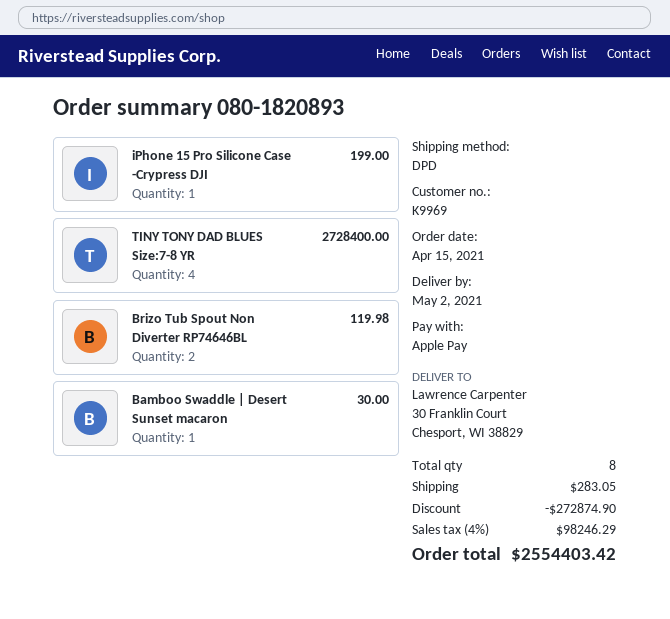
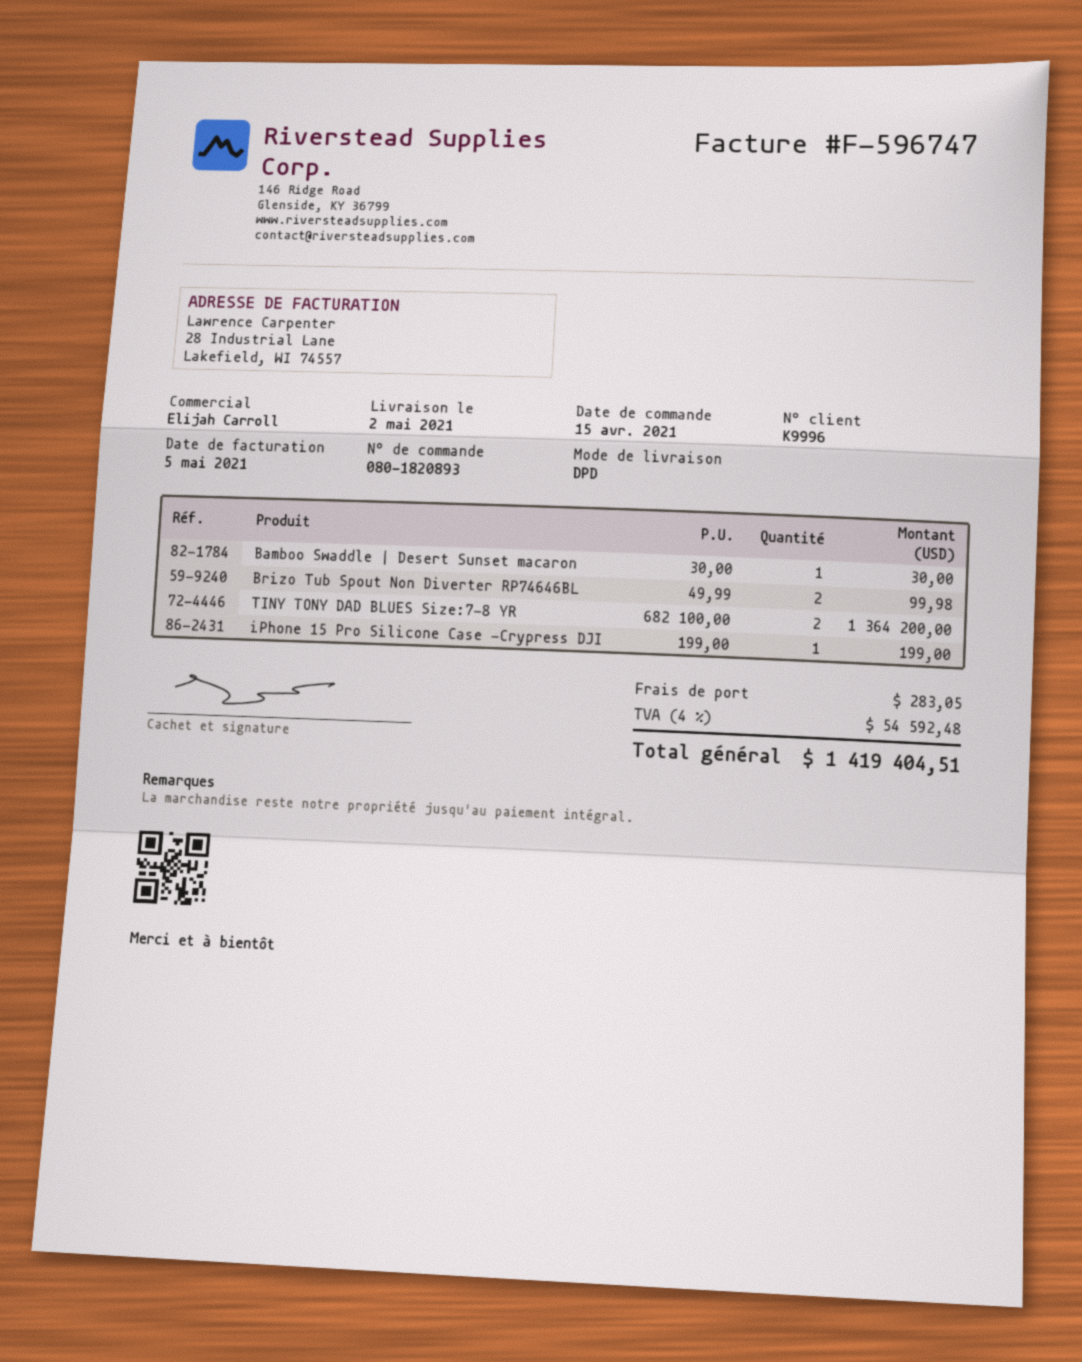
customer number: K9969 -> K9996
TINY TONY DAD BLUES Size:7-8 YR: 4 for 2728400.00 -> 2 for 1364200.00
Brizo Tub Spout Non Diverter RP74646BL: 2 for 119.98 -> 2 for 99.98
discount: 272874.90 -> none
tax: 4% = 98246.29 -> 4% = 54592.48
total: 2554403.42 -> 1419404.51

